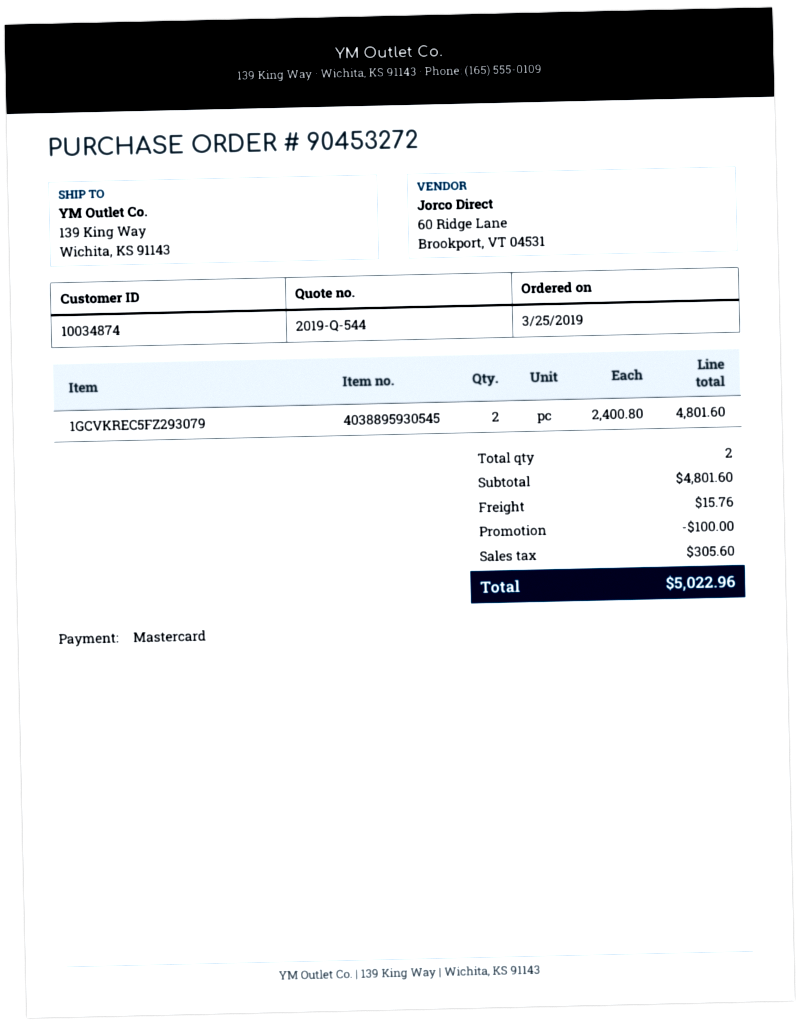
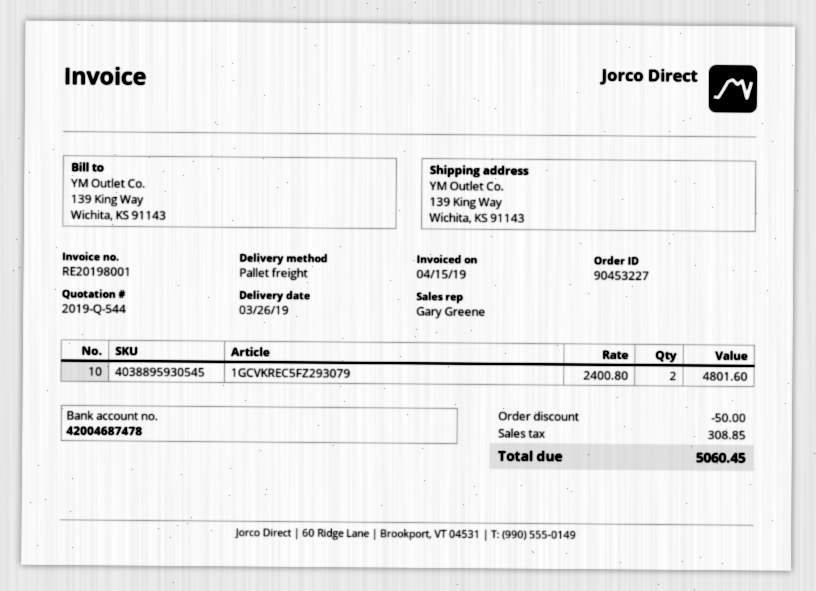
order number: 90453272 -> 90453227
discount: 100.00 -> 50.00
shipping: 15.76 -> none
tax: 305.60 -> 308.85
total: 5022.96 -> 5060.45

